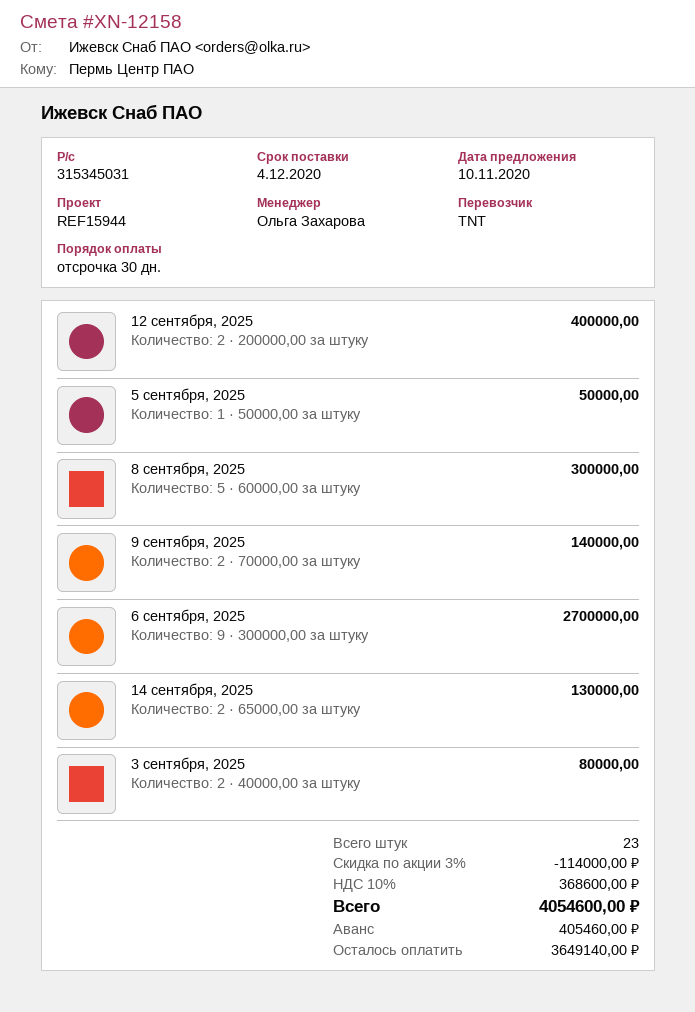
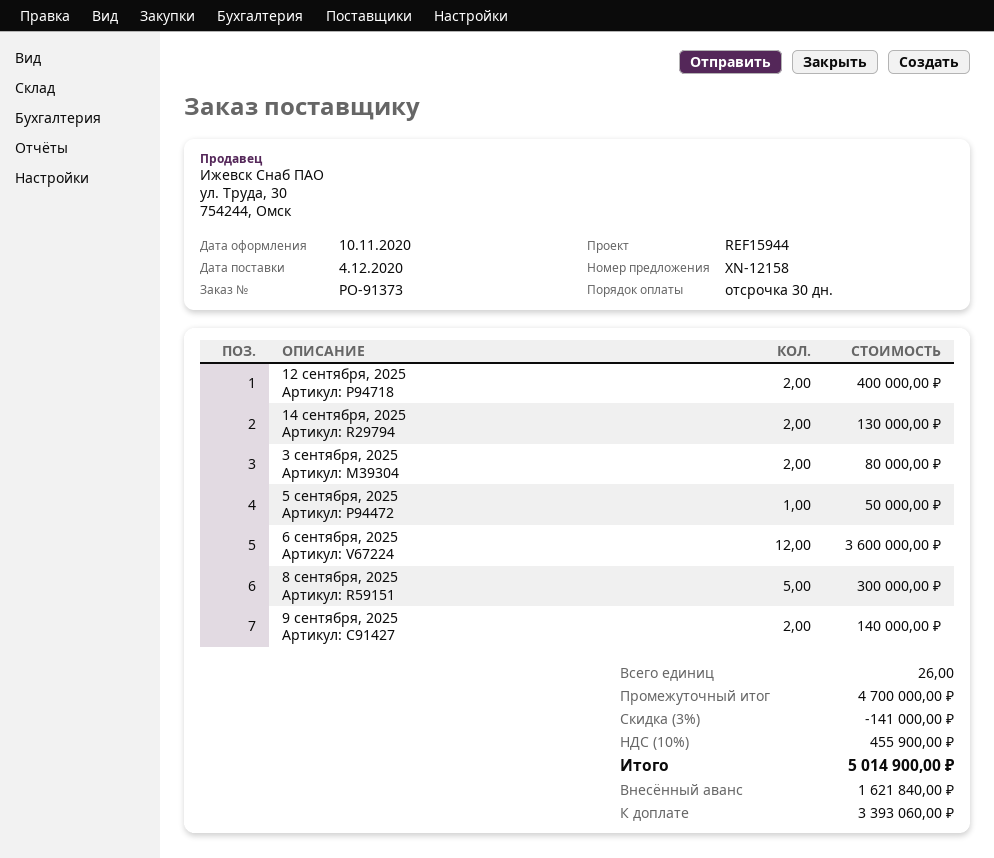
6 сентября, 2025: 9 for 2700000.00 -> 12 for 3600000.00
total quantity: 23 -> 26
discount: 3% = 114000.00 -> 3% = 141000.00
tax: 10% = 368600.00 -> 10% = 455900.00
total: 4054600.00 -> 5014900.00
deposit: 405460.00 -> 1621840.00
balance: 3649140.00 -> 3393060.00

